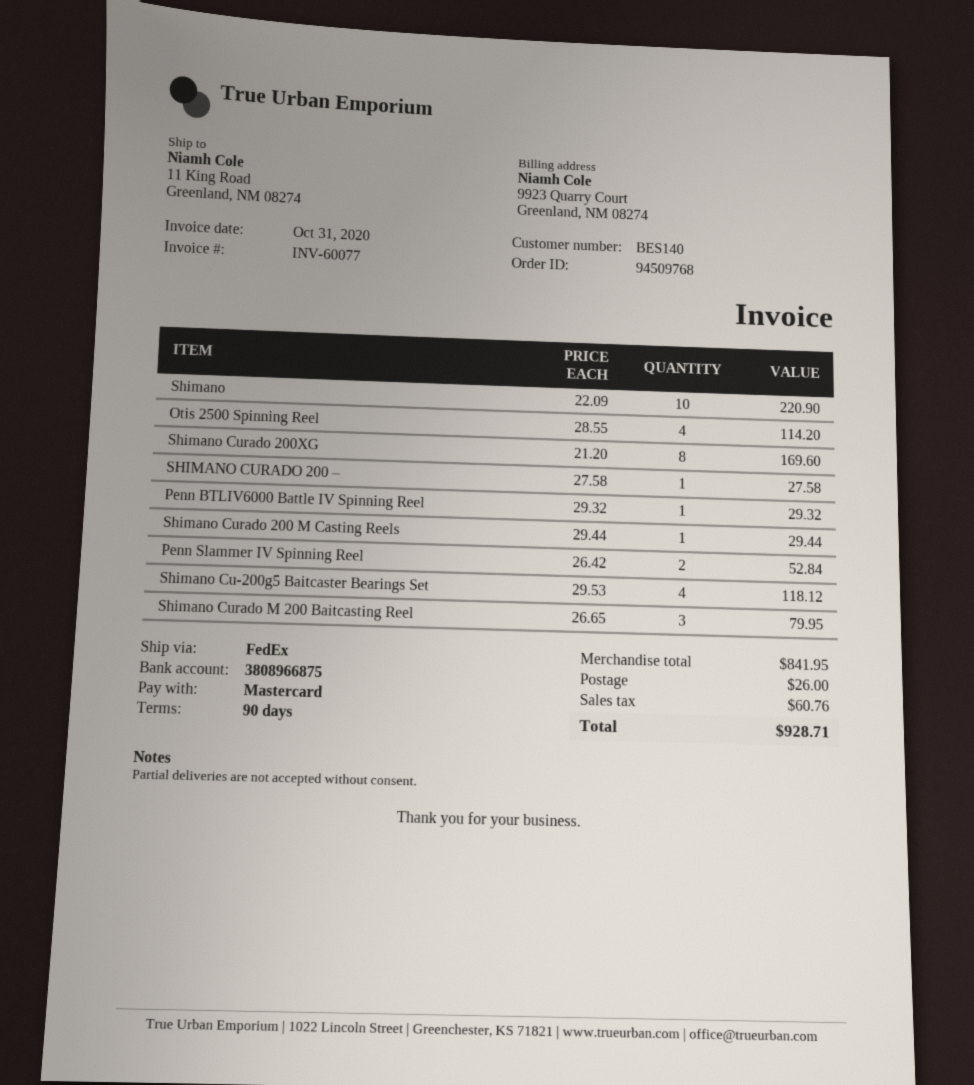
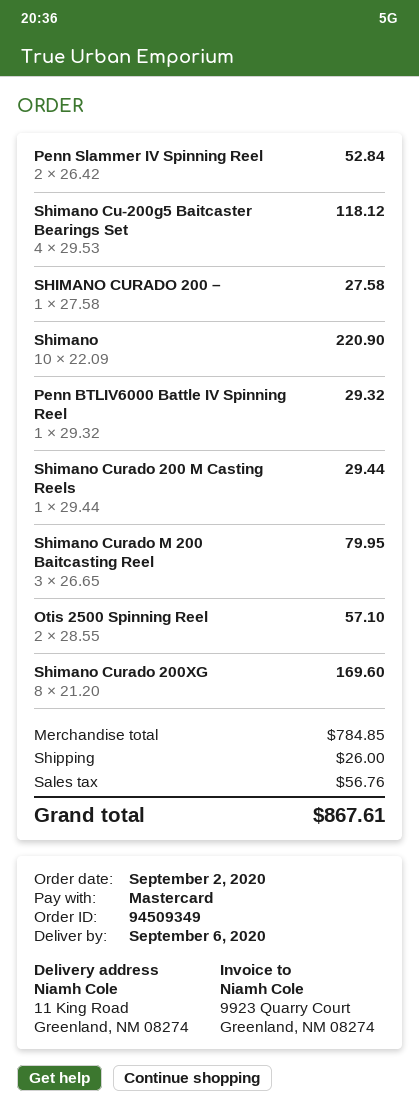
order number: 94509768 -> 94509349
Otis 2500 Spinning Reel: 4 x 28.55 = 114.20 -> 2 x 28.55 = 57.10
subtotal: 841.95 -> 784.85
tax: 60.76 -> 56.76
total: 928.71 -> 867.61

